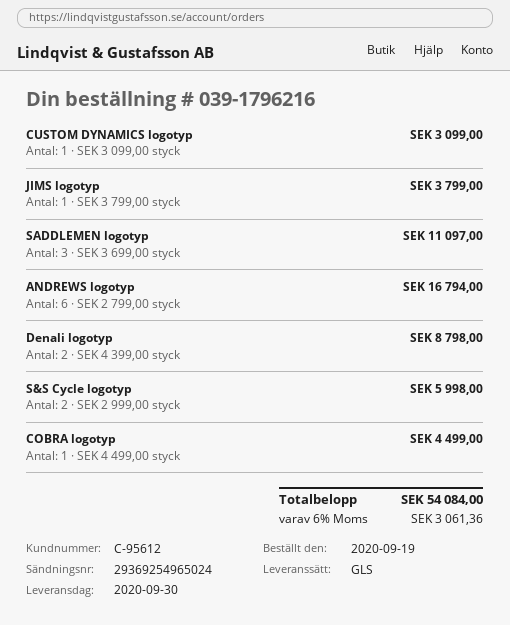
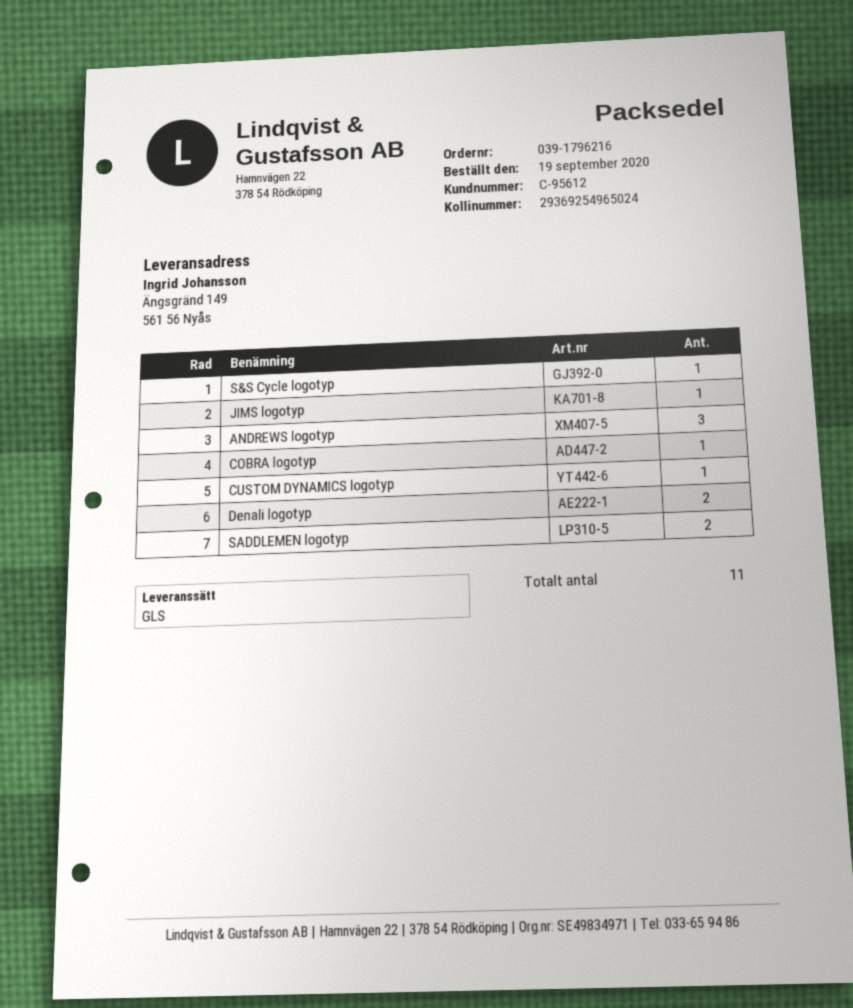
SADDLEMEN logotyp: 3 -> 2
ANDREWS logotyp: 6 -> 3
S&S Cycle logotyp: 2 -> 1

